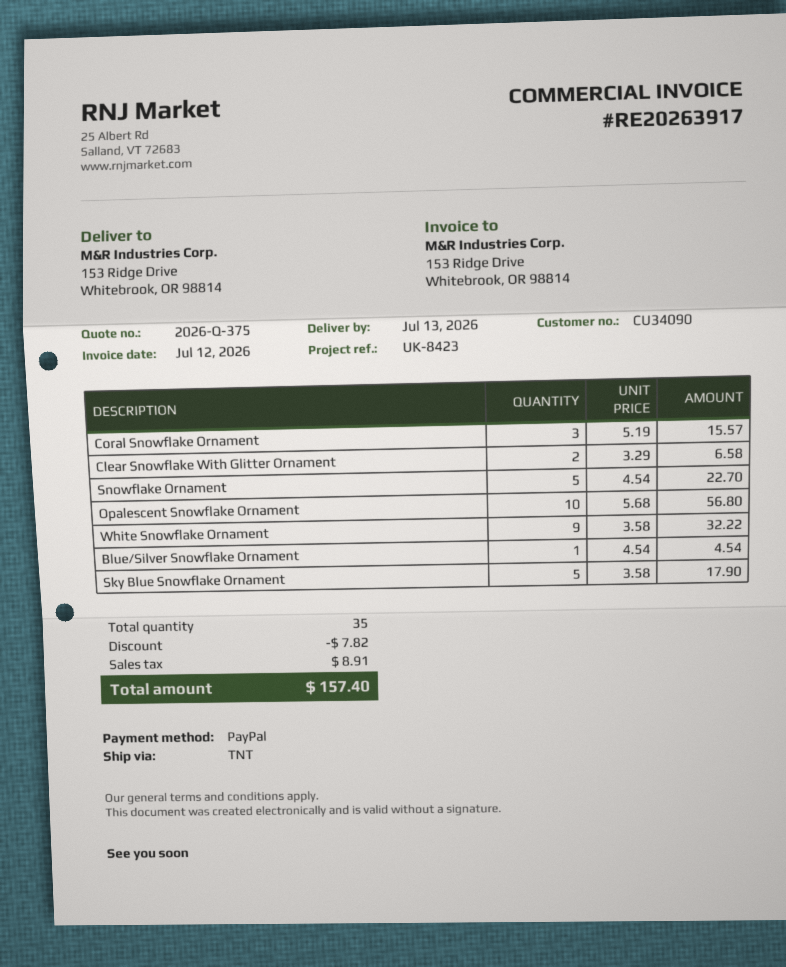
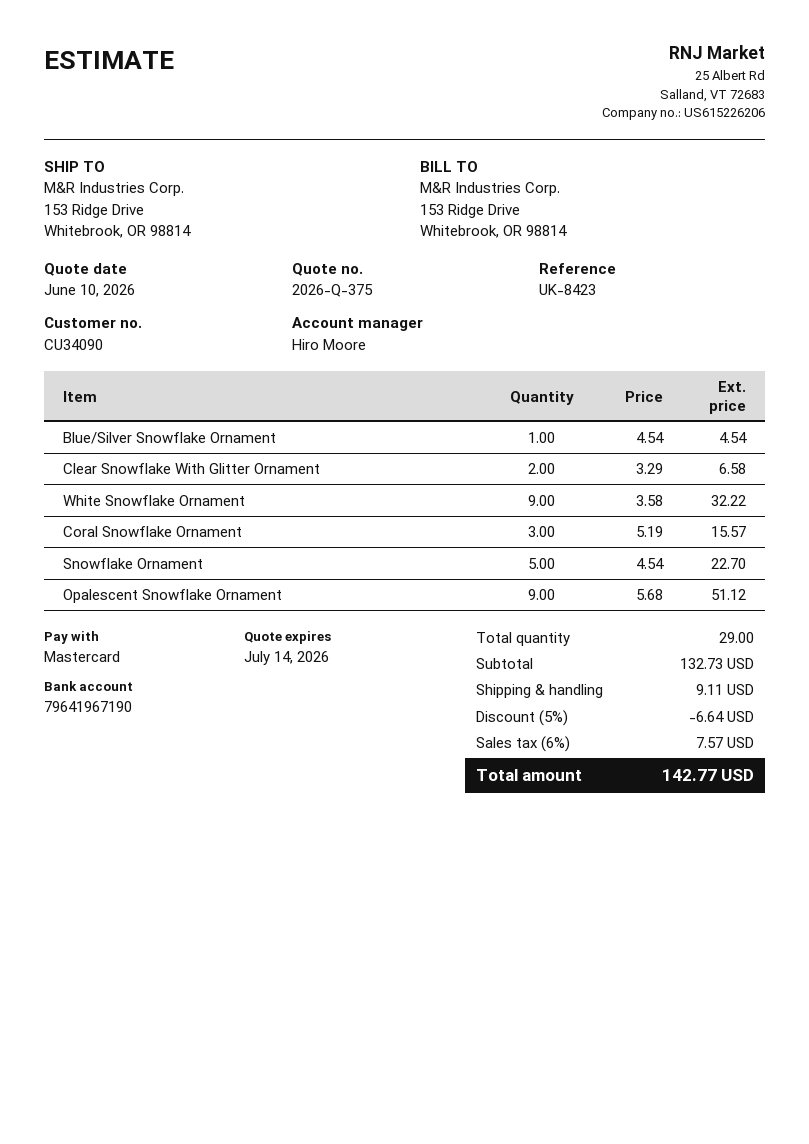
payment method: PayPal -> Mastercard
Opalescent Snowflake Ornament: 10 x 5.68 = 56.80 -> 9 x 5.68 = 51.12
Sky Blue Snowflake Ornament: 5 x 3.58 = 17.90 -> none
total quantity: 35 -> 29
discount: 7.82 -> 6.64
shipping: none -> 9.11
tax: 8.91 -> 7.57
total: 157.40 -> 142.77

